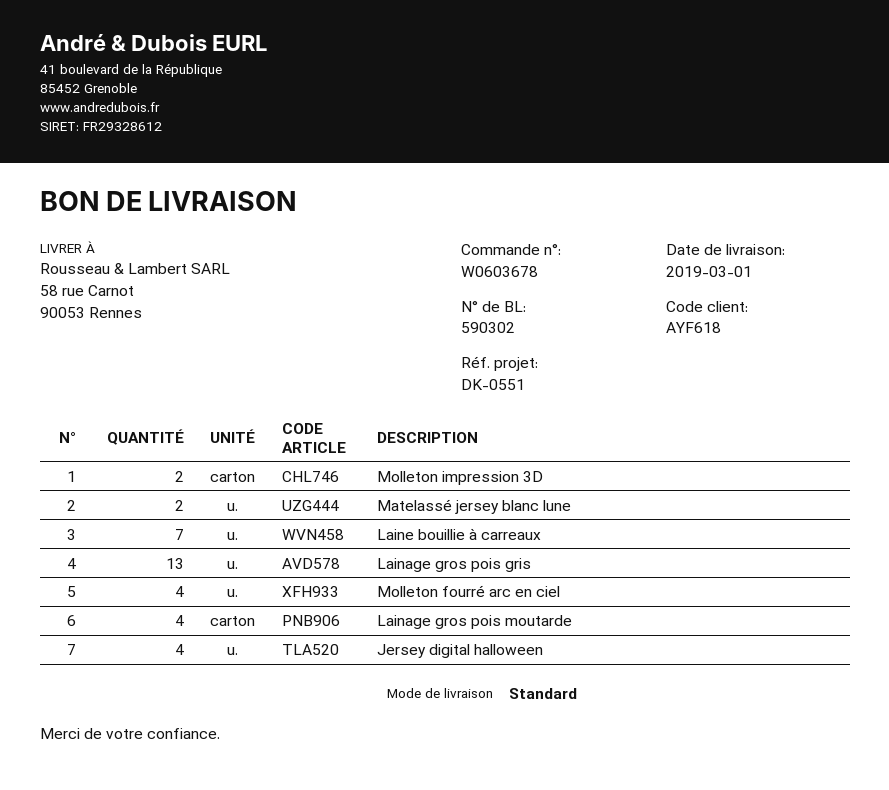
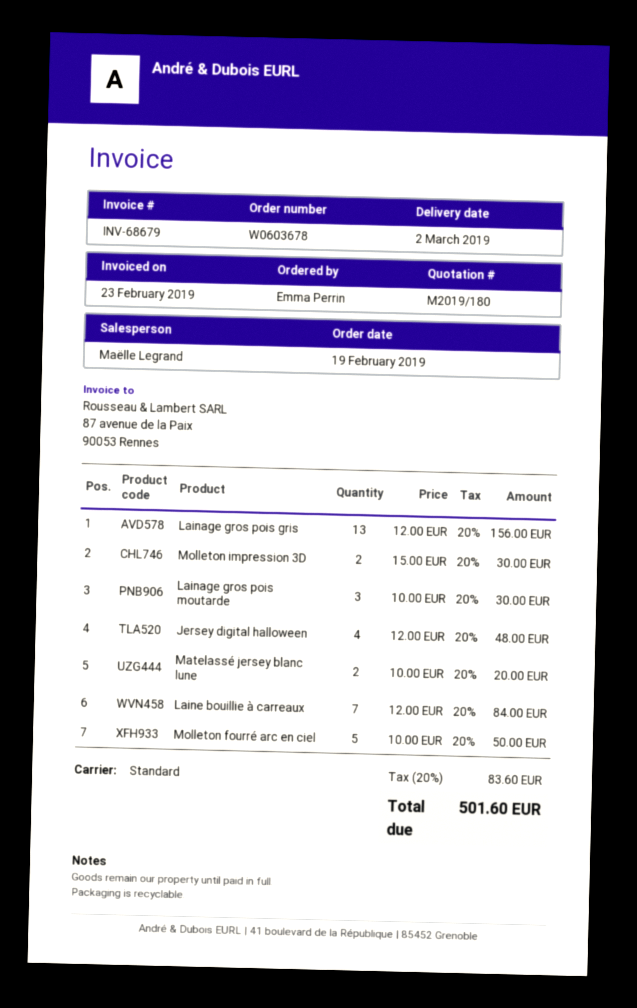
delivery date: 2019-03-01 -> 2019-03-02
Molleton fourré arc en ciel: 4 -> 5
Lainage gros pois moutarde: 4 -> 3

